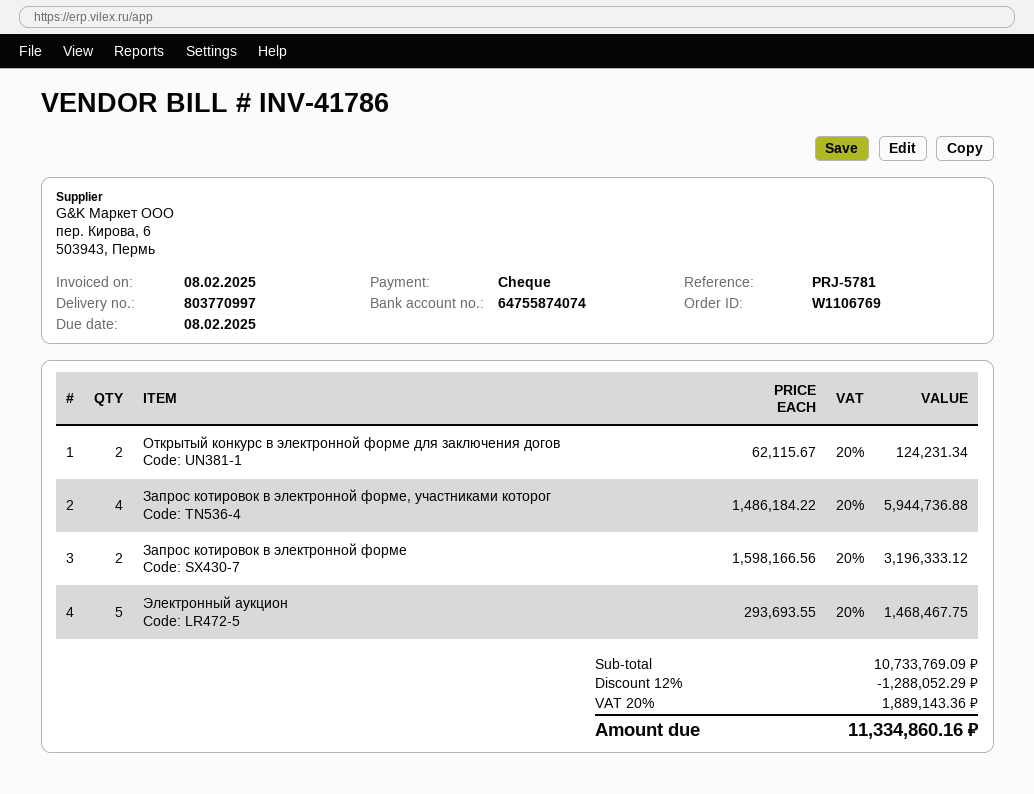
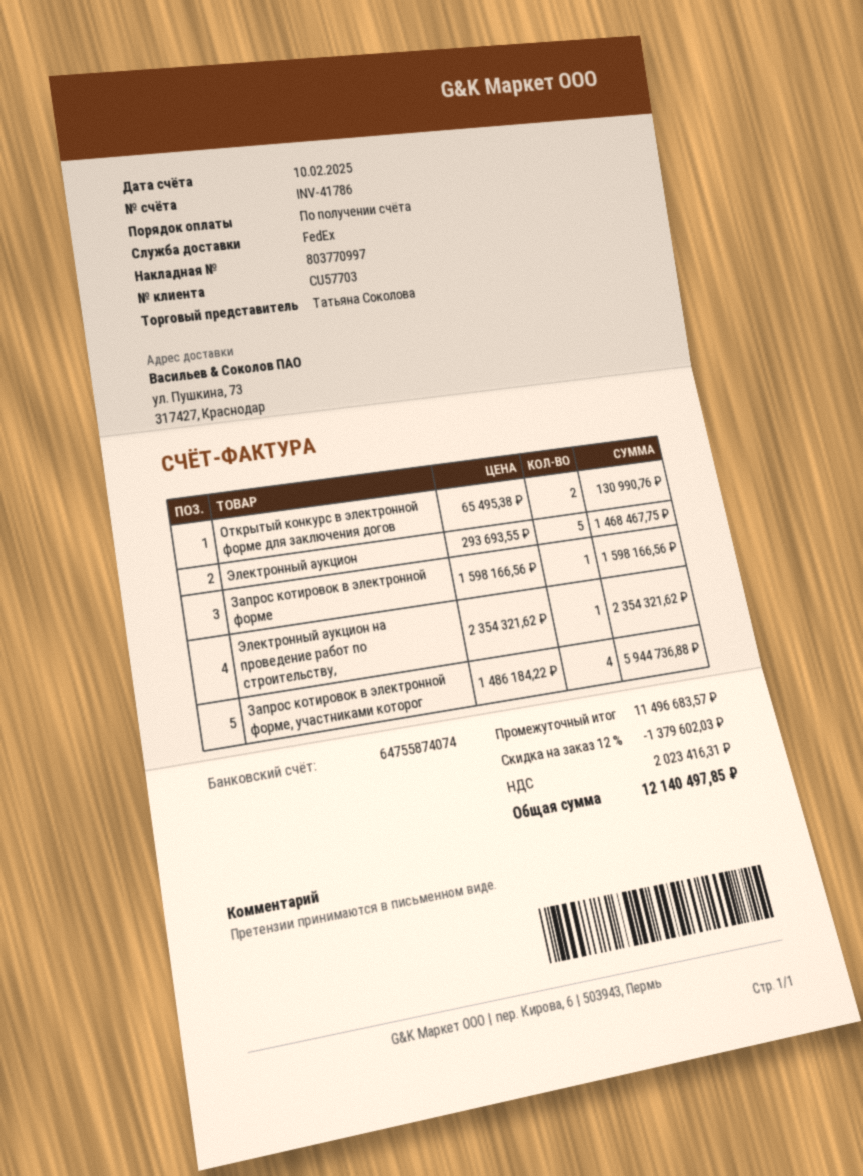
invoice date: 2025-02-08 -> 2025-02-10
Открытый конкурс в электронной форме для заключения догов: 2 x 62115.67 = 124231.34 -> 2 x 65495.38 = 130990.76
Запрос котировок в электронной форме: 2 x 1598166.56 = 3196333.12 -> 1 x 1598166.56 = 1598166.56
Электронный аукцион на проведение работ по строительству,: none -> 1 x 2354321.62 = 2354321.62
subtotal: 10733769.09 -> 11496683.57
discount: 12% = 1288052.29 -> 12% = 1379602.03
tax: 1889143.36 -> 2023416.31
total: 11334860.16 -> 12140497.85

